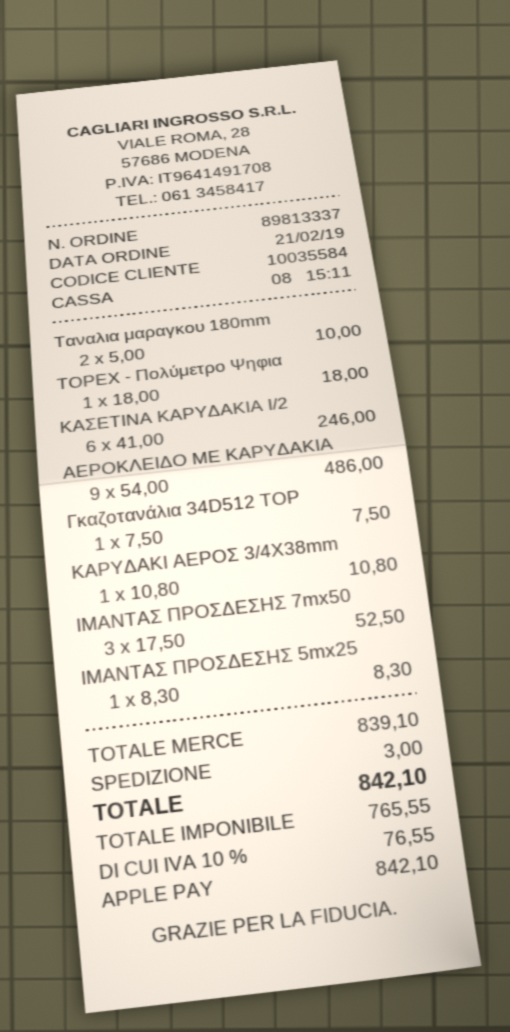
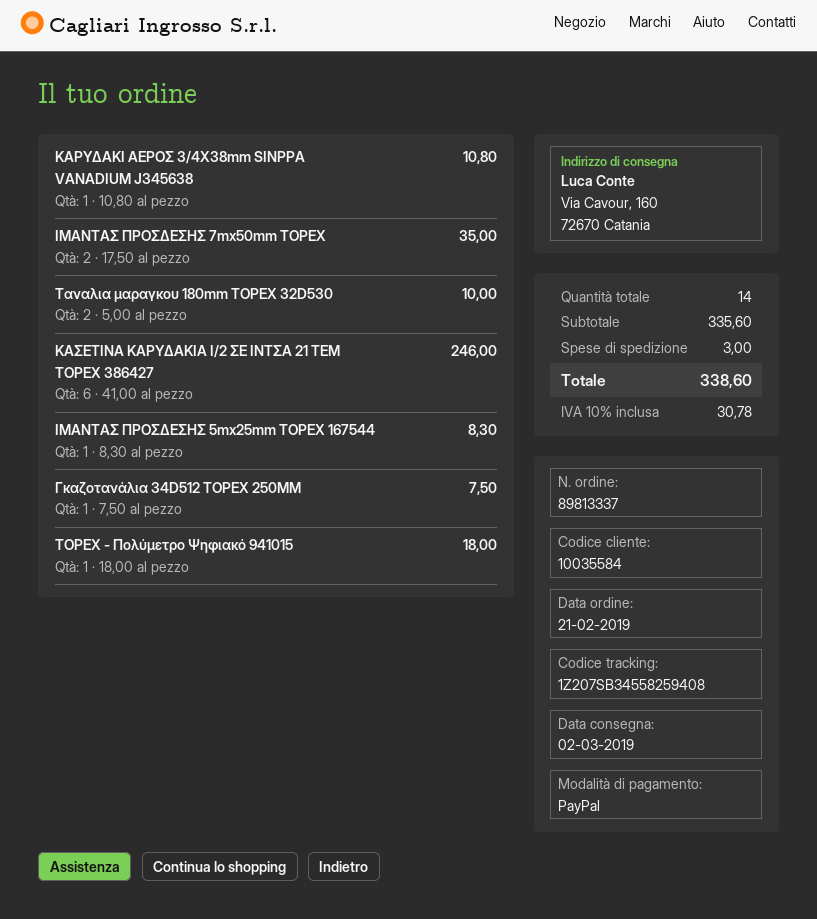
payment method: Apple Pay -> PayPal
ΑΕΡΟΚΛΕΙΔΟ ΜΕ ΚΑΡΥΔΑΚΙΑ: 9 x 54.00 = 486.00 -> none
ΙΜΑΝΤΑΣ ΠΡΟΣΔΕΣΗΣ 7mx50: 3 x 17.50 = 52.50 -> 2 x 17.50 = 35.00
subtotal: 839.10 -> 335.60
tax: 10% = 76.55 -> 10% = 30.78
total: 842.10 -> 338.60

